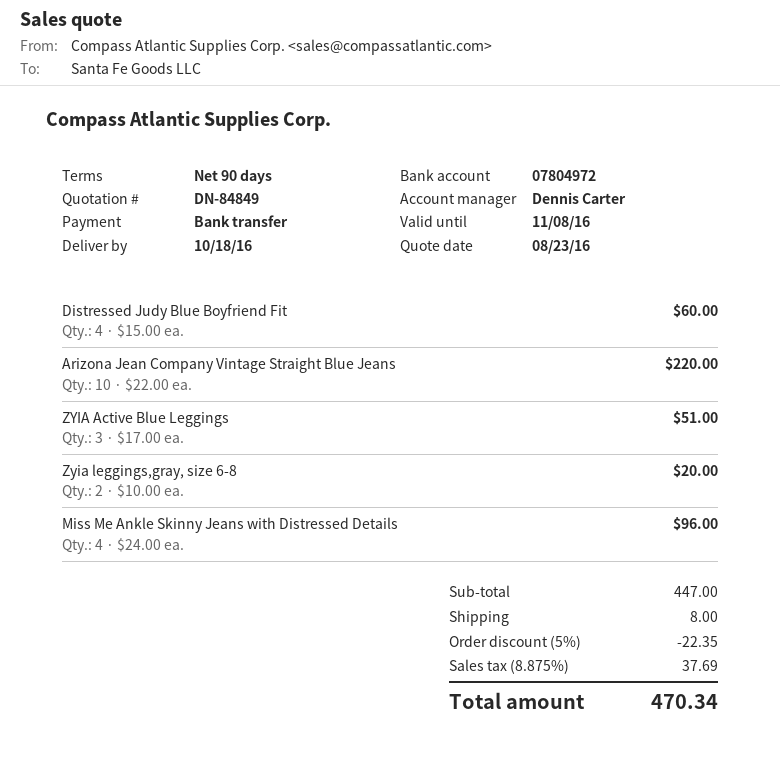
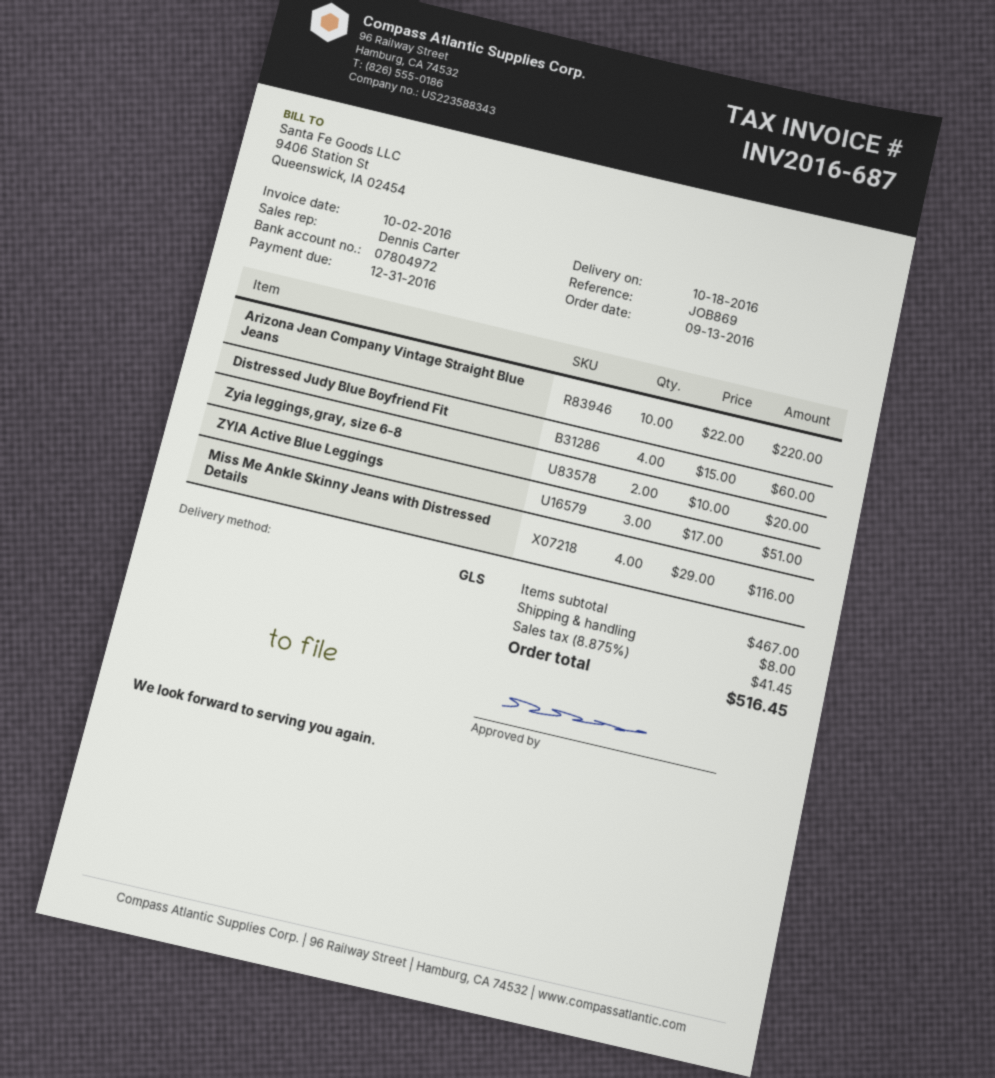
Miss Me Ankle Skinny Jeans with Distressed Details: 4 x 24.00 = 96.00 -> 4 x 29.00 = 116.00
subtotal: 447.00 -> 467.00
discount: 5% = 22.35 -> none
tax: 8.875% = 37.69 -> 8.875% = 41.45
total: 470.34 -> 516.45

